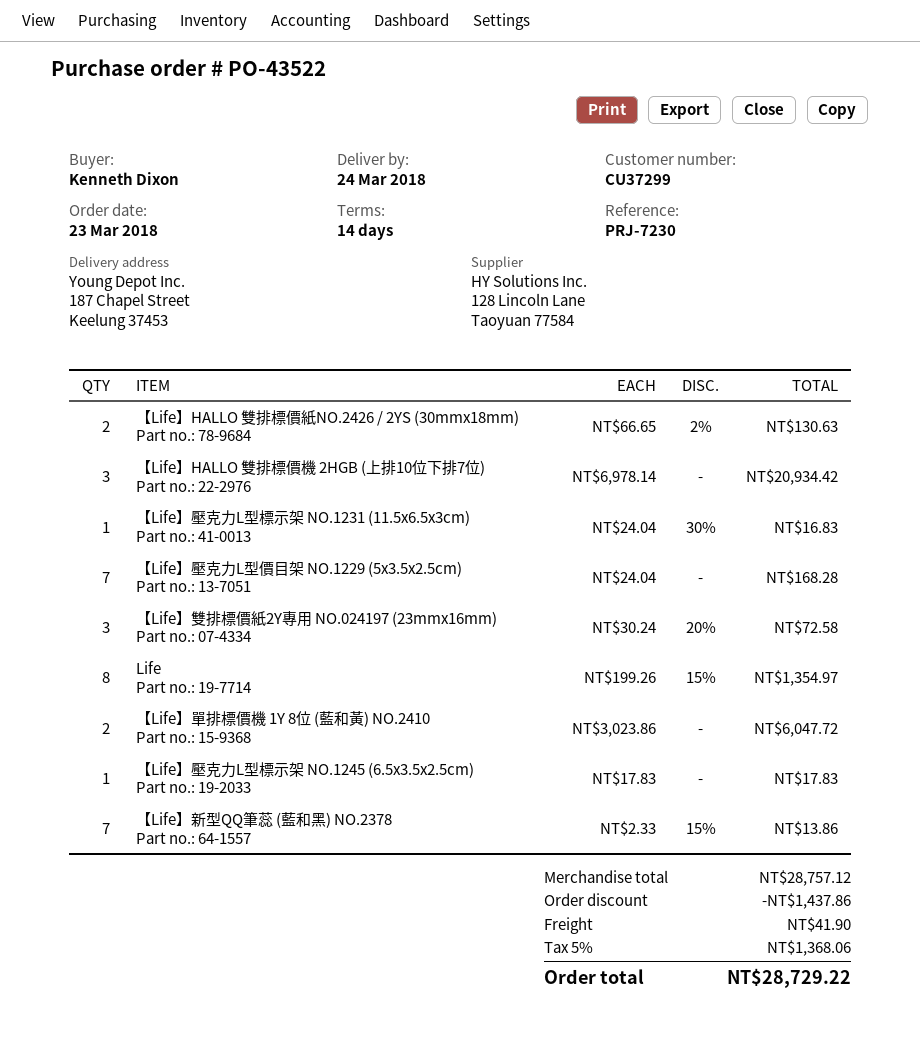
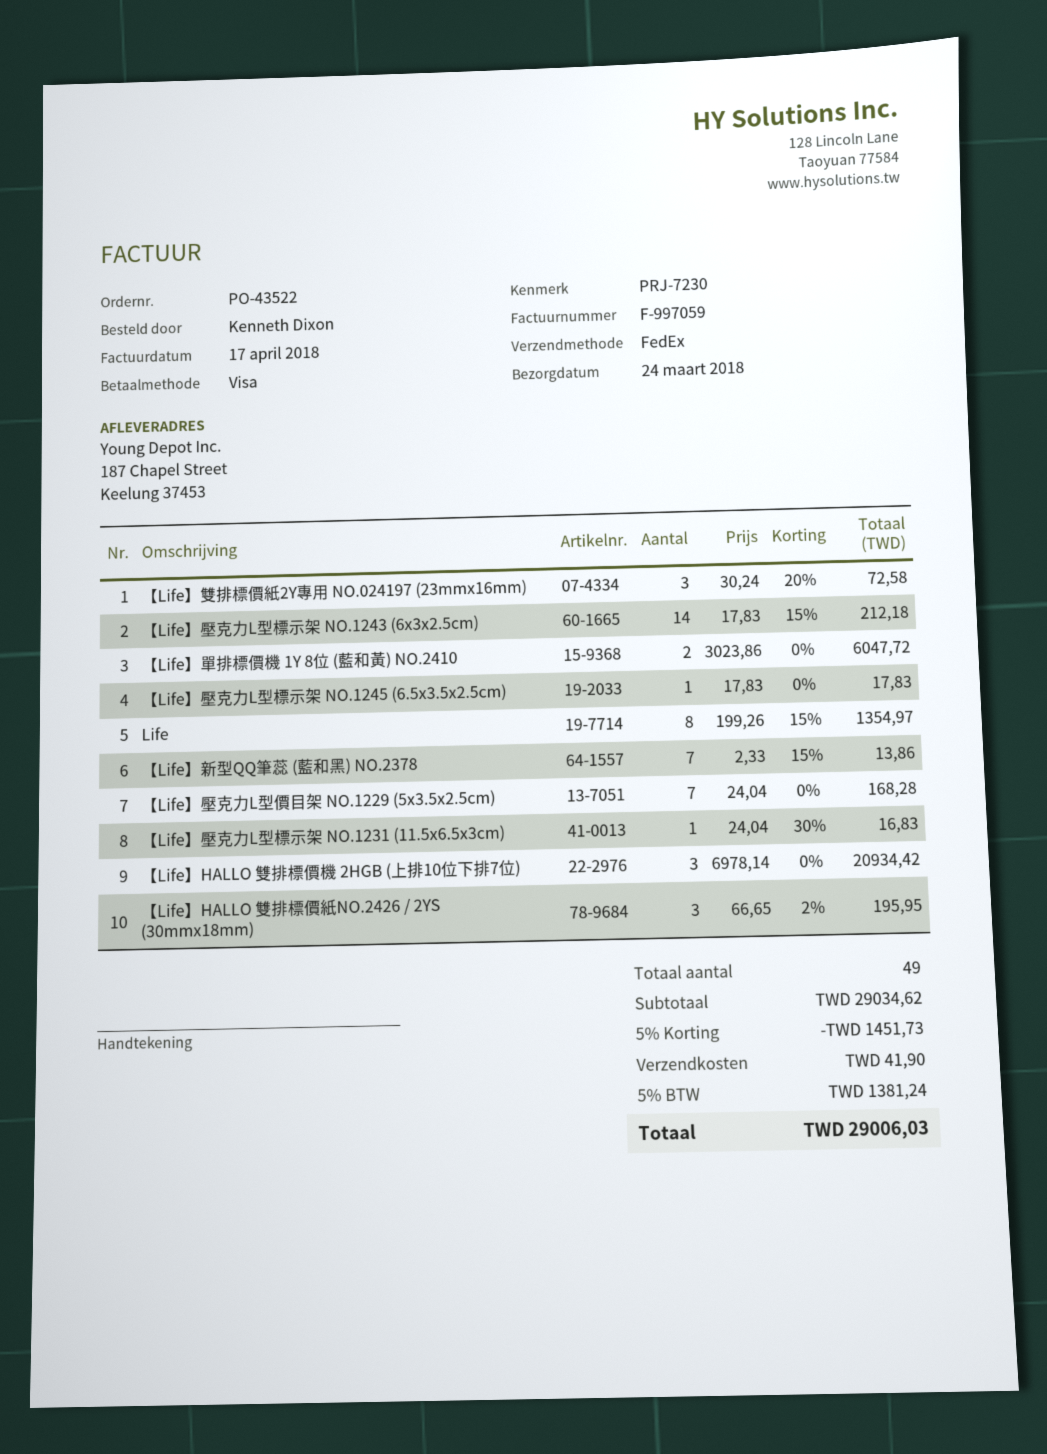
【Life】HALLO 雙排標價紙NO.2426 / 2YS (30mmx18mm): 2 x 66.65 - 2% = 130.63 -> 3 x 66.65 - 2% = 195.95
【Life】壓克力L型標示架 NO.1243 (6x3x2.5cm): none -> 14 x 17.83 - 15% = 212.18
subtotal: 28757.12 -> 29034.62
discount: 1437.86 -> 1451.73
tax: 5% = 1368.06 -> 5% = 1381.24
total: 28729.22 -> 29006.03

